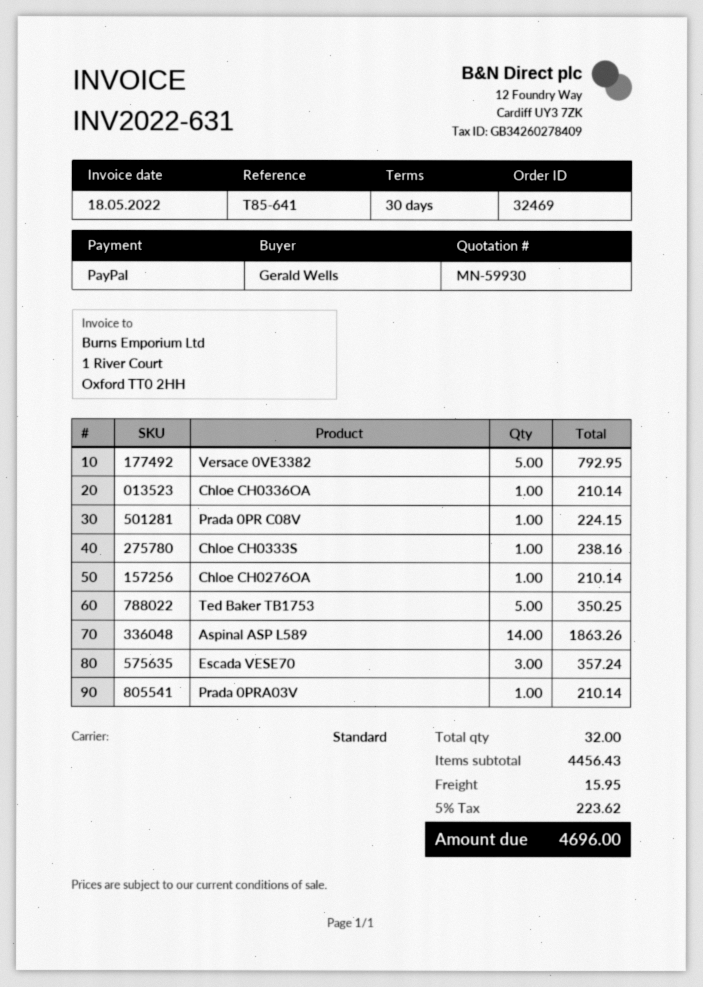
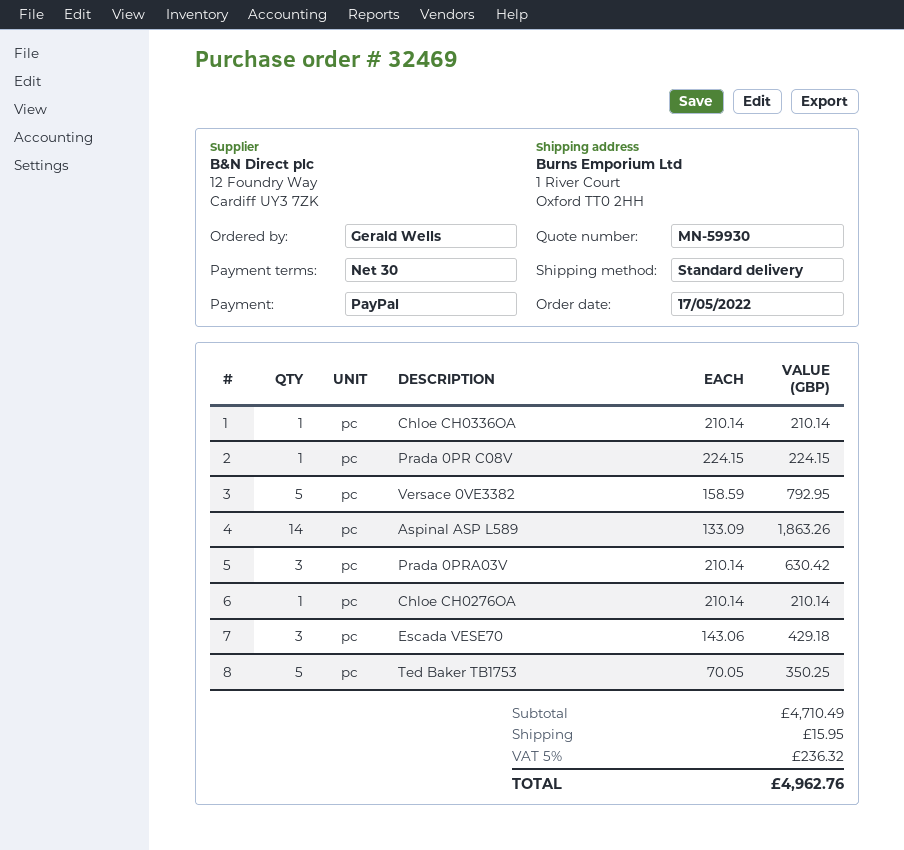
Chloe CH0333S: 1 for 238.16 -> none
Escada VESE70: 3 for 357.24 -> 3 for 429.18
Prada 0PRA03V: 1 for 210.14 -> 3 for 630.42
subtotal: 4456.43 -> 4710.49
tax: 5% = 223.62 -> 5% = 236.32
total: 4696.00 -> 4962.76

